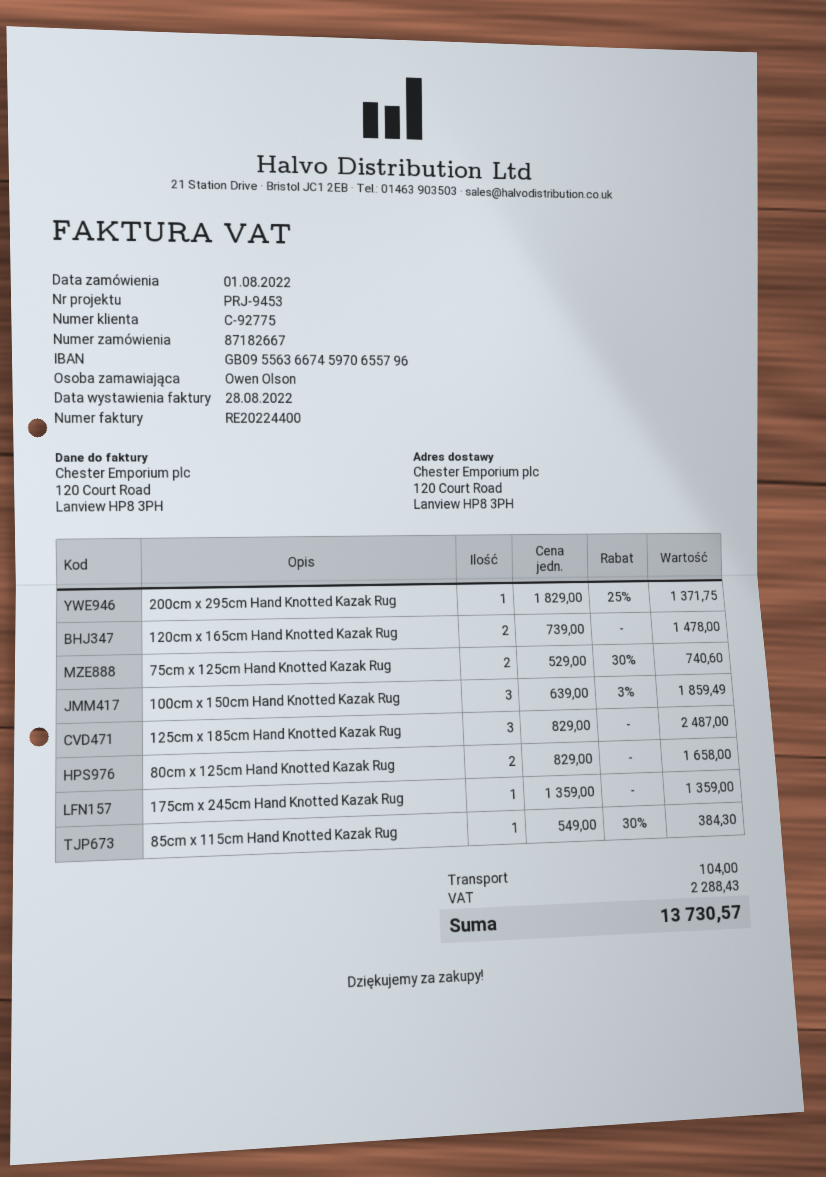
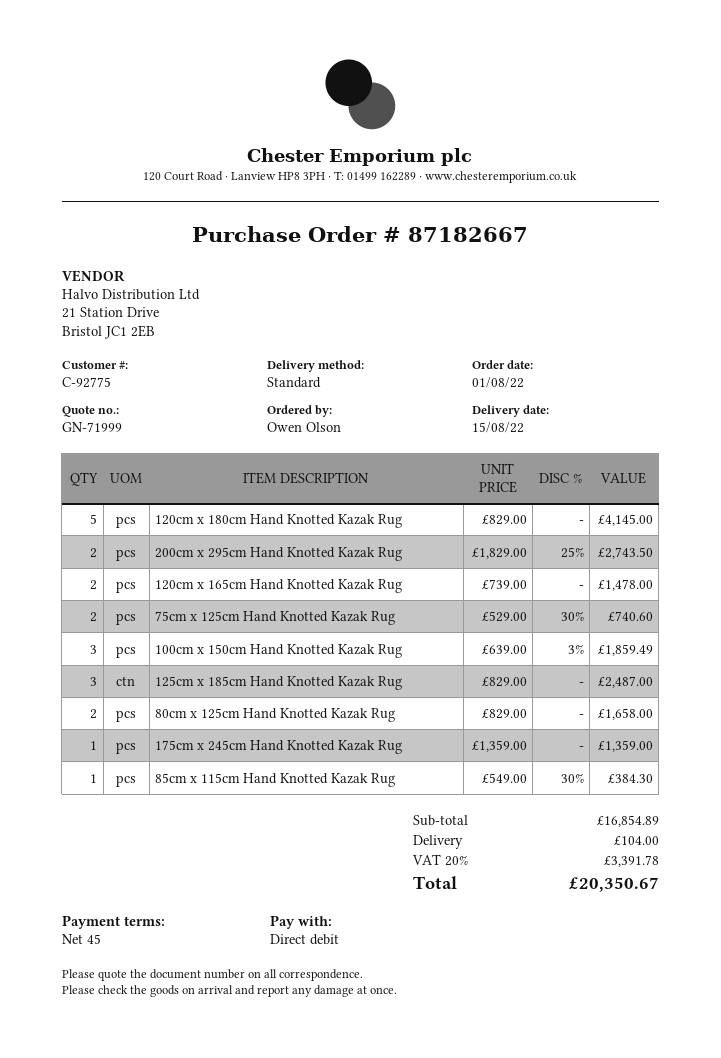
200cm x 295cm Hand Knotted Kazak Rug: 1 x 1829.00 - 25% = 1371.75 -> 2 x 1829.00 - 25% = 2743.50
120cm x 180cm Hand Knotted Kazak Rug: none -> 5 x 829.00 = 4145.00
tax: 2288.43 -> 3391.78
total: 13730.57 -> 20350.67

